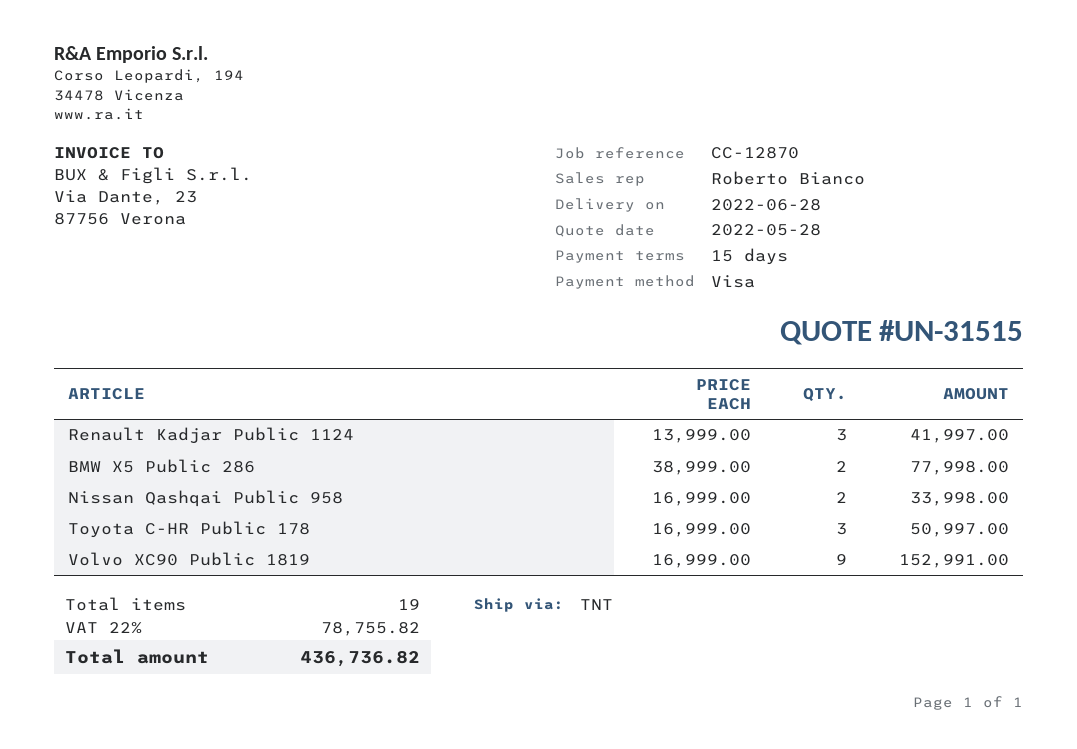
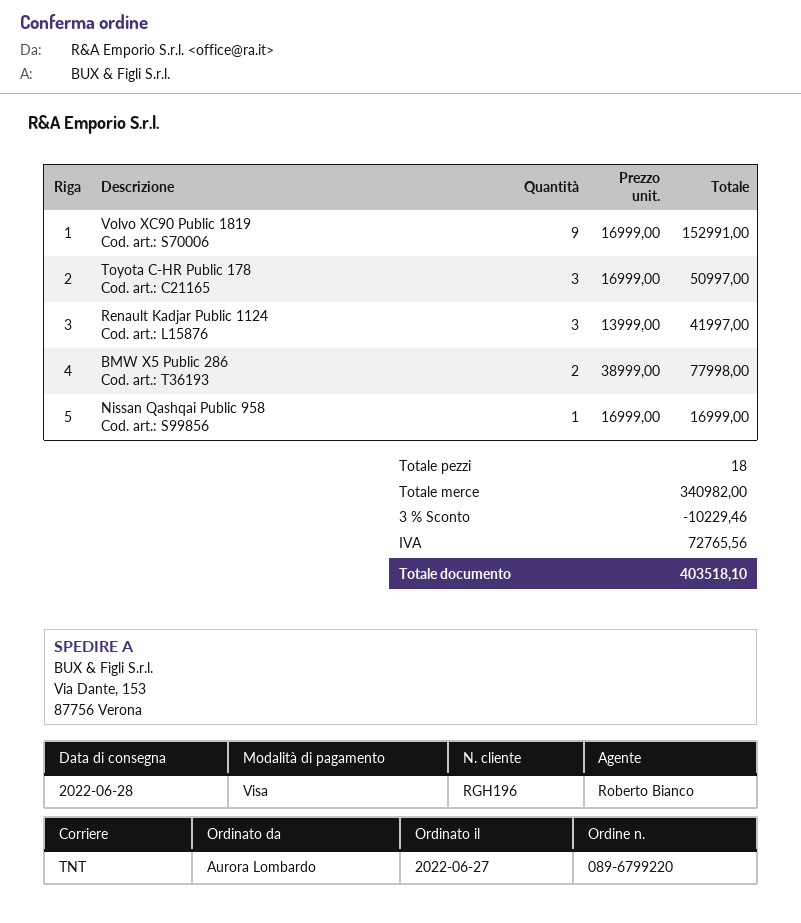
Nissan Qashqai Public 958: 2 x 16999.00 = 33998.00 -> 1 x 16999.00 = 16999.00
total quantity: 19 -> 18
discount: none -> 3% = 10229.46
tax: 78755.82 -> 72765.56
total: 436736.82 -> 403518.10

